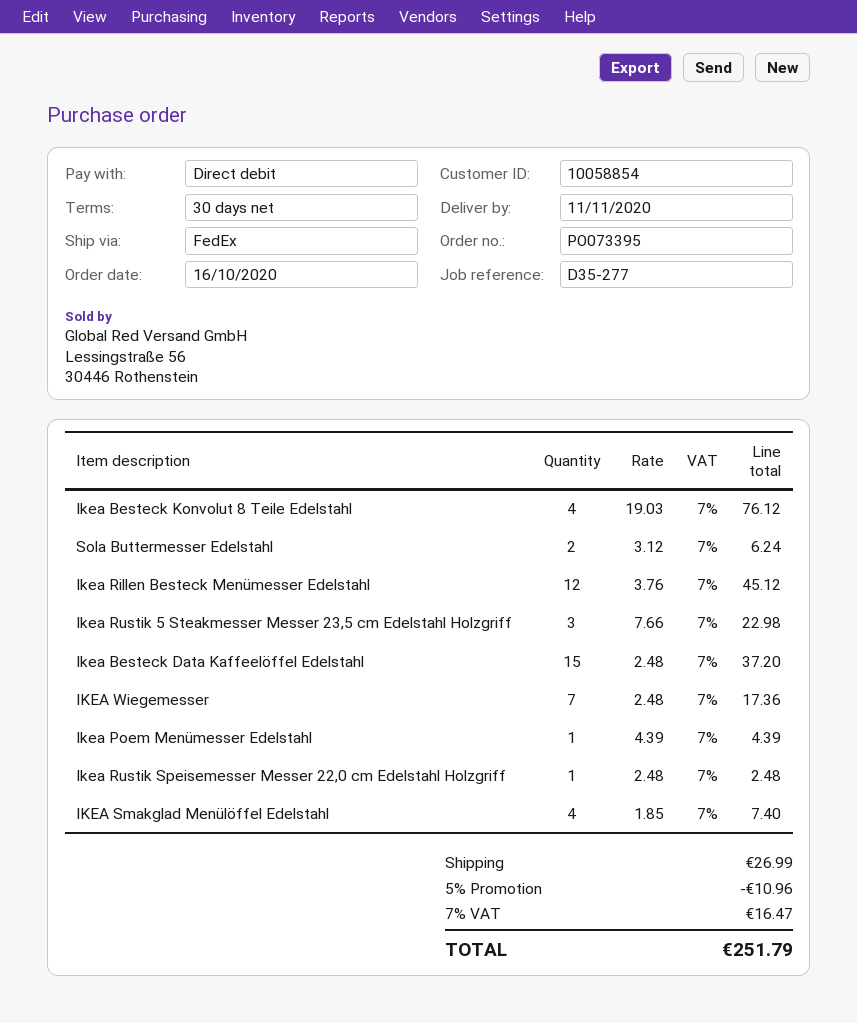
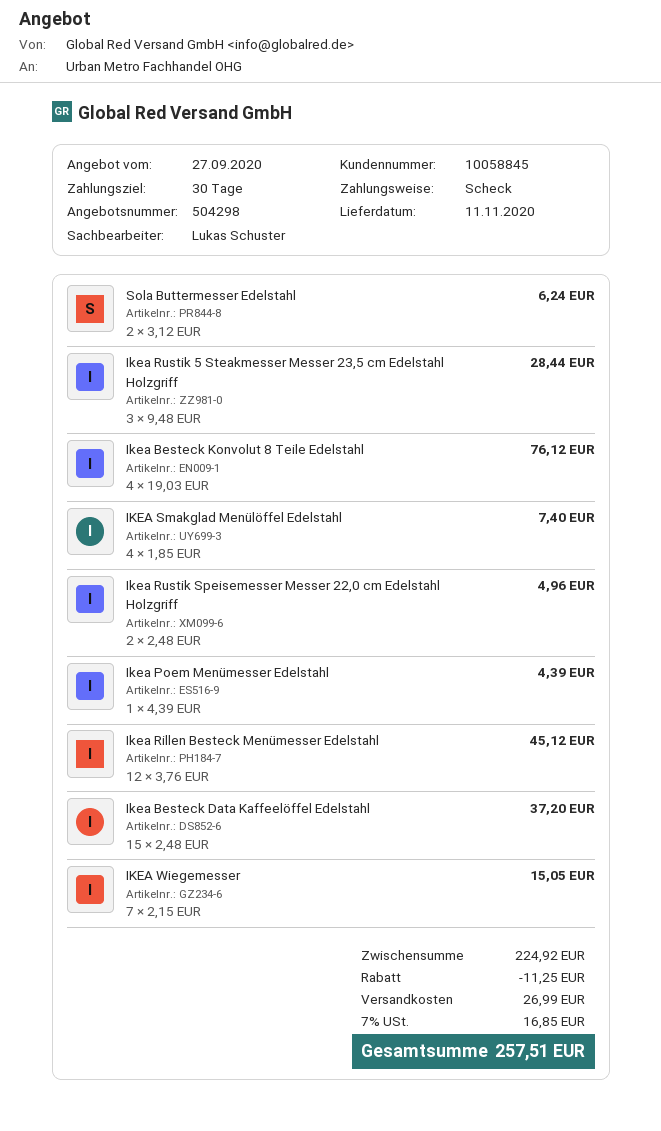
customer number: 10058854 -> 10058845
payment method: direct debit -> cheque
Ikea Rustik 5 Steakmesser Messer 23,5 cm Edelstahl Holzgriff: 3 x 7.66 = 22.98 -> 3 x 9.48 = 28.44
IKEA Wiegemesser: 7 x 2.48 = 17.36 -> 7 x 2.15 = 15.05
Ikea Rustik Speisemesser Messer 22,0 cm Edelstahl Holzgriff: 1 x 2.48 = 2.48 -> 2 x 2.48 = 4.96
discount: 10.96 -> 11.25
tax: 7% = 16.47 -> 7% = 16.85
total: 251.79 -> 257.51

